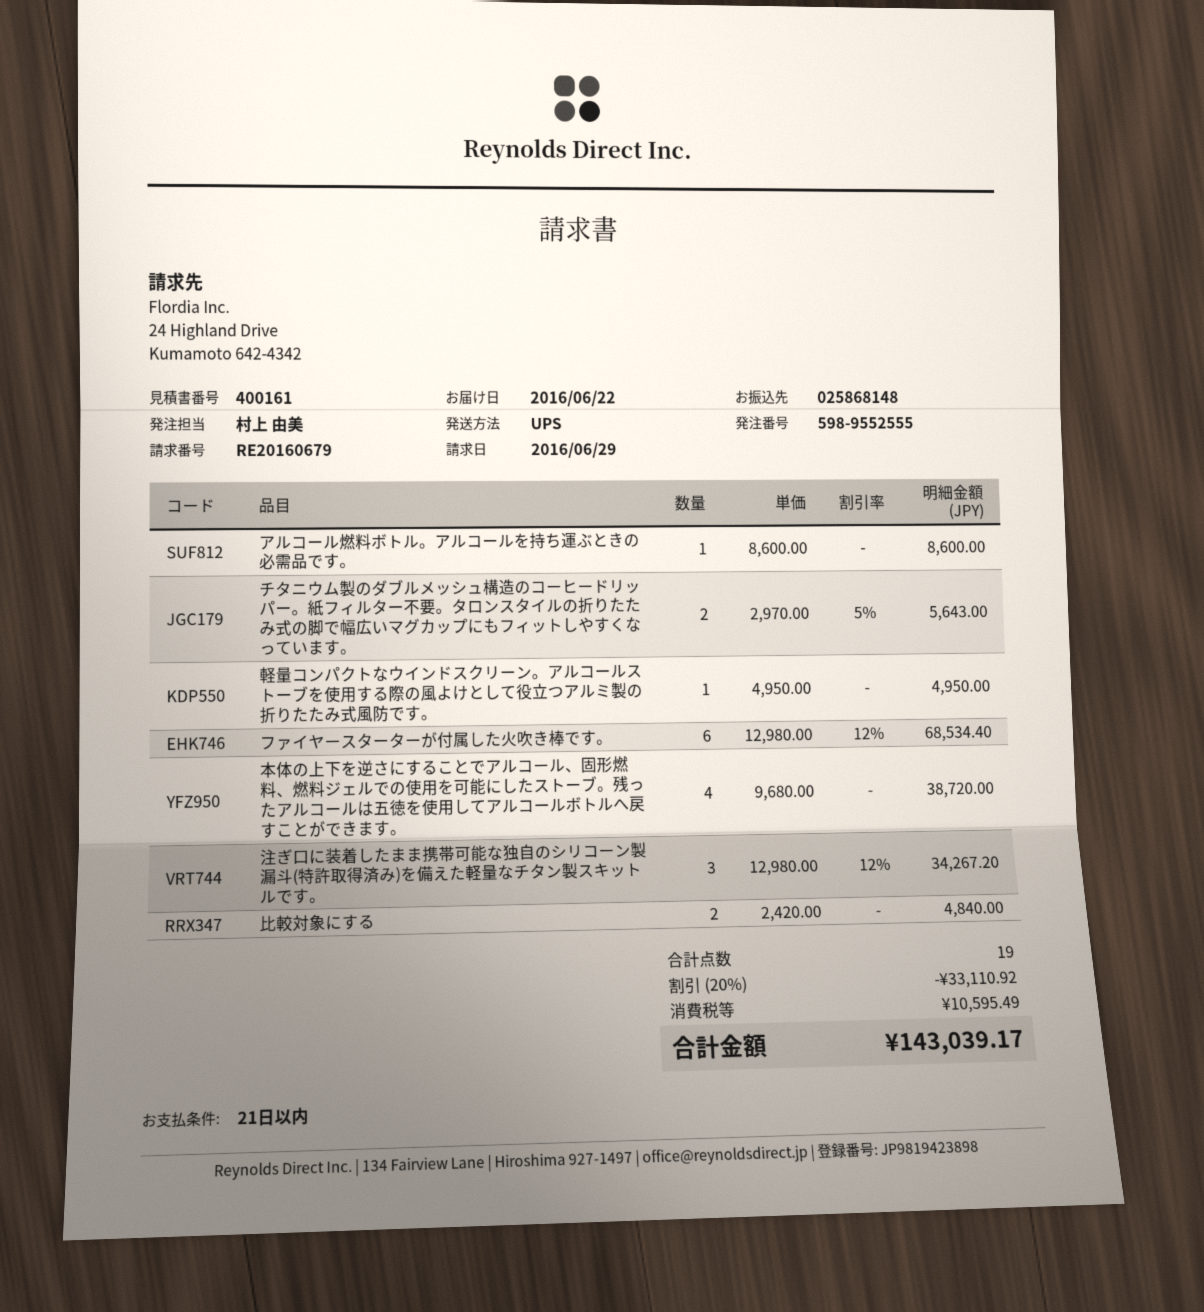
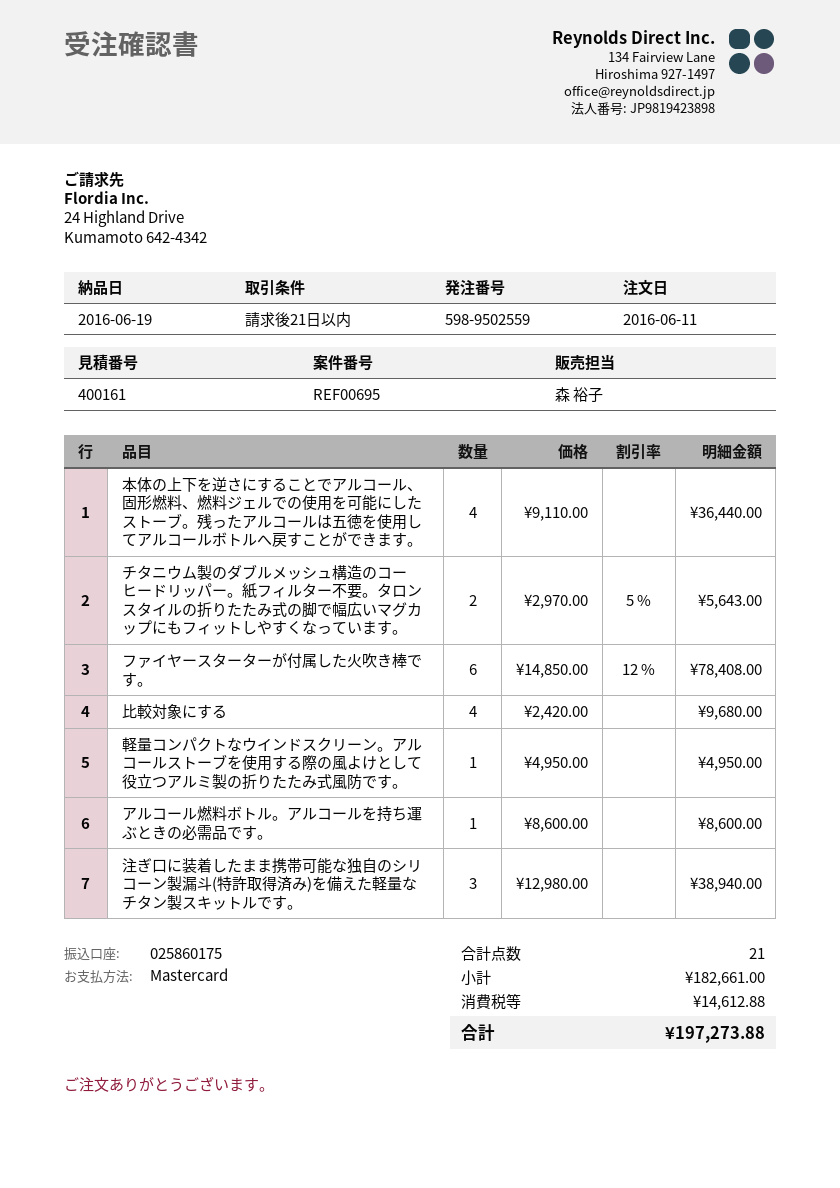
order number: 598-9552555 -> 598-9502559
delivery date: 2016-06-22 -> 2016-06-19
bank account: 025868148 -> 025860175
ファイヤースターターが付属した火吹き棒です。: 6 x 12980.00 - 12% = 68534.40 -> 6 x 14850.00 - 12% = 78408.00
本体の上下を逆さにすることでアルコール、固形燃料、燃料ジェルでの使用を可能にしたストーブ。残ったアルコールは五徳を使用してアルコールボトルへ戻すことができます。: 4 x 9680.00 = 38720.00 -> 4 x 9110.00 = 36440.00
注ぎ口に装着したまま携帯可能な独自のシリコーン製漏斗(特許取得済み)を備えた軽量なチタン製スキットルです。: 3 x 12980.00 - 12% = 34267.20 -> 3 x 12980.00 = 38940.00
比較対象にする: 2 x 2420.00 = 4840.00 -> 4 x 2420.00 = 9680.00
total quantity: 19 -> 21
discount: 20% = 33110.92 -> none
tax: 10595.49 -> 14612.88
total: 143039.17 -> 197273.88

